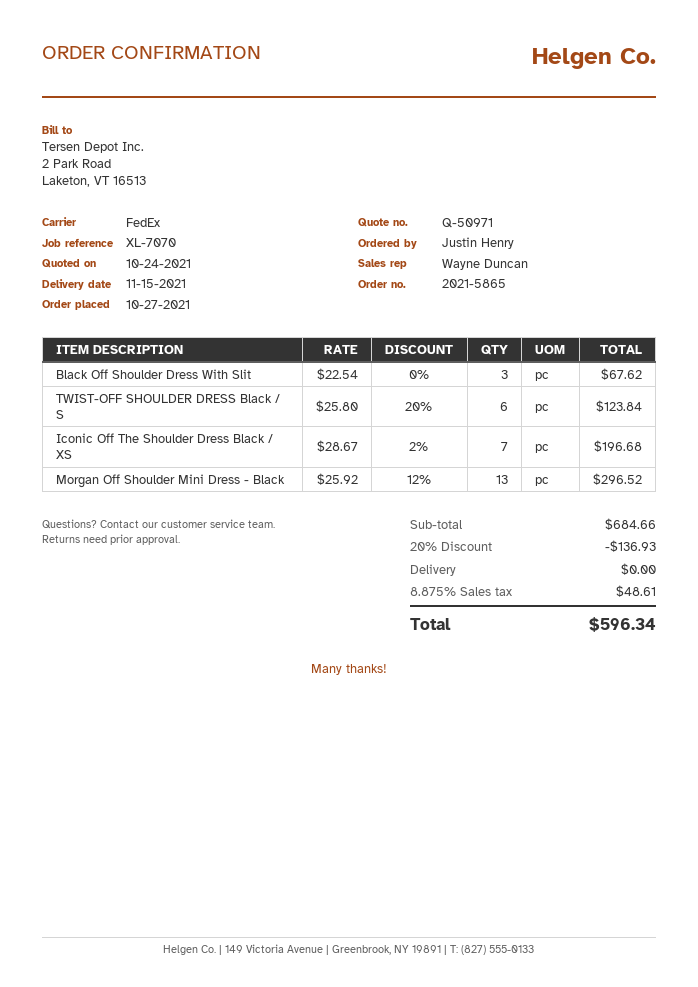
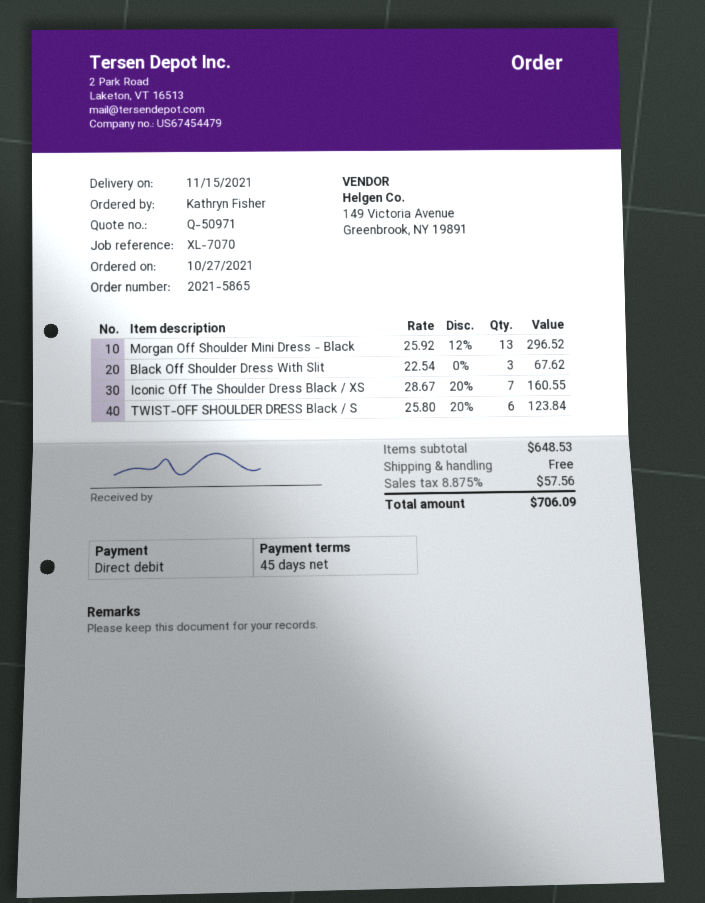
ordered by: Justin Henry -> Kathryn Fisher
Iconic Off The Shoulder Dress Black / XS: 7 x 28.67 - 2% = 196.68 -> 7 x 28.67 - 20% = 160.55
subtotal: 684.66 -> 648.53
discount: 20% = 136.93 -> none
tax: 8.875% = 48.61 -> 8.875% = 57.56
total: 596.34 -> 706.09

